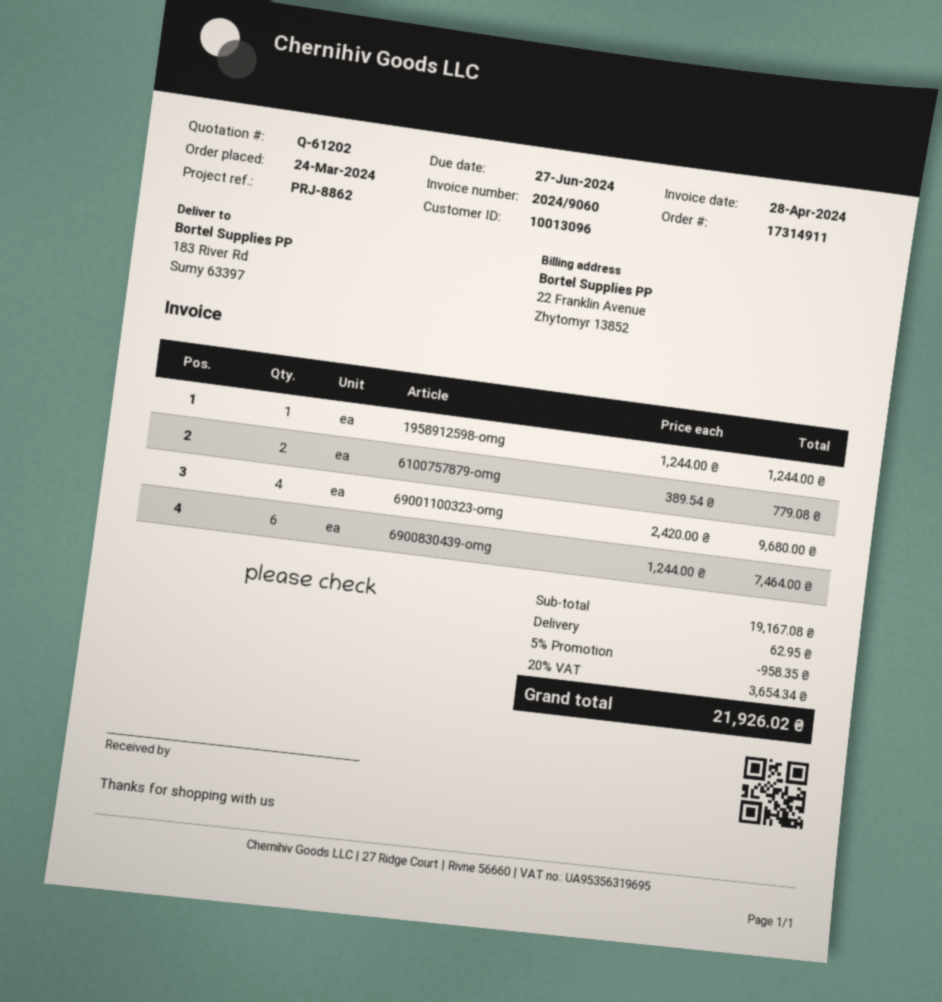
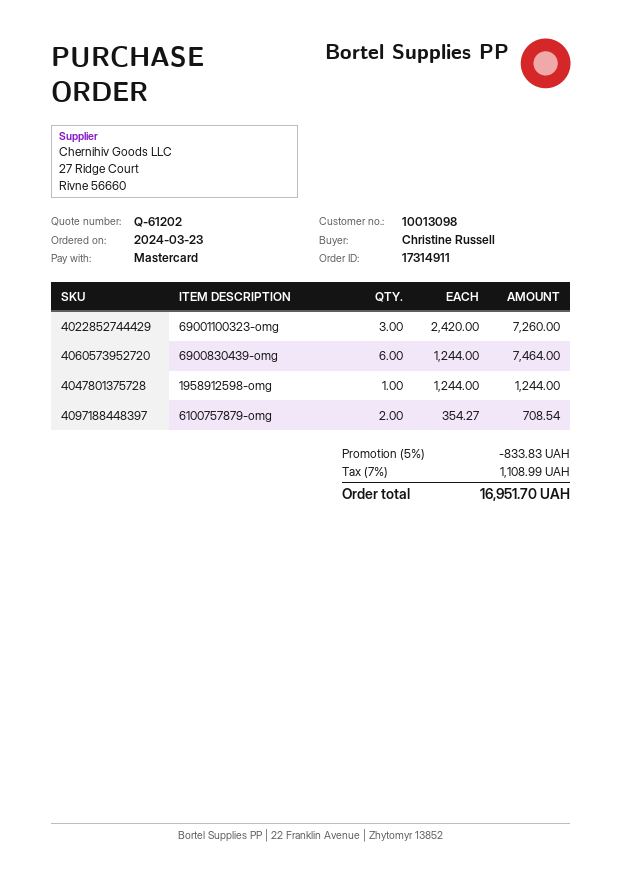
order date: 2024-03-24 -> 2024-03-23
customer number: 10013096 -> 10013098
6100757879-omg: 2 x 389.54 = 779.08 -> 2 x 354.27 = 708.54
69001100323-omg: 4 x 2420.00 = 9680.00 -> 3 x 2420.00 = 7260.00
discount: 5% = 958.35 -> 5% = 833.83
shipping: 62.95 -> none
tax: 20% = 3654.34 -> 7% = 1108.99
total: 21926.02 -> 16951.70

